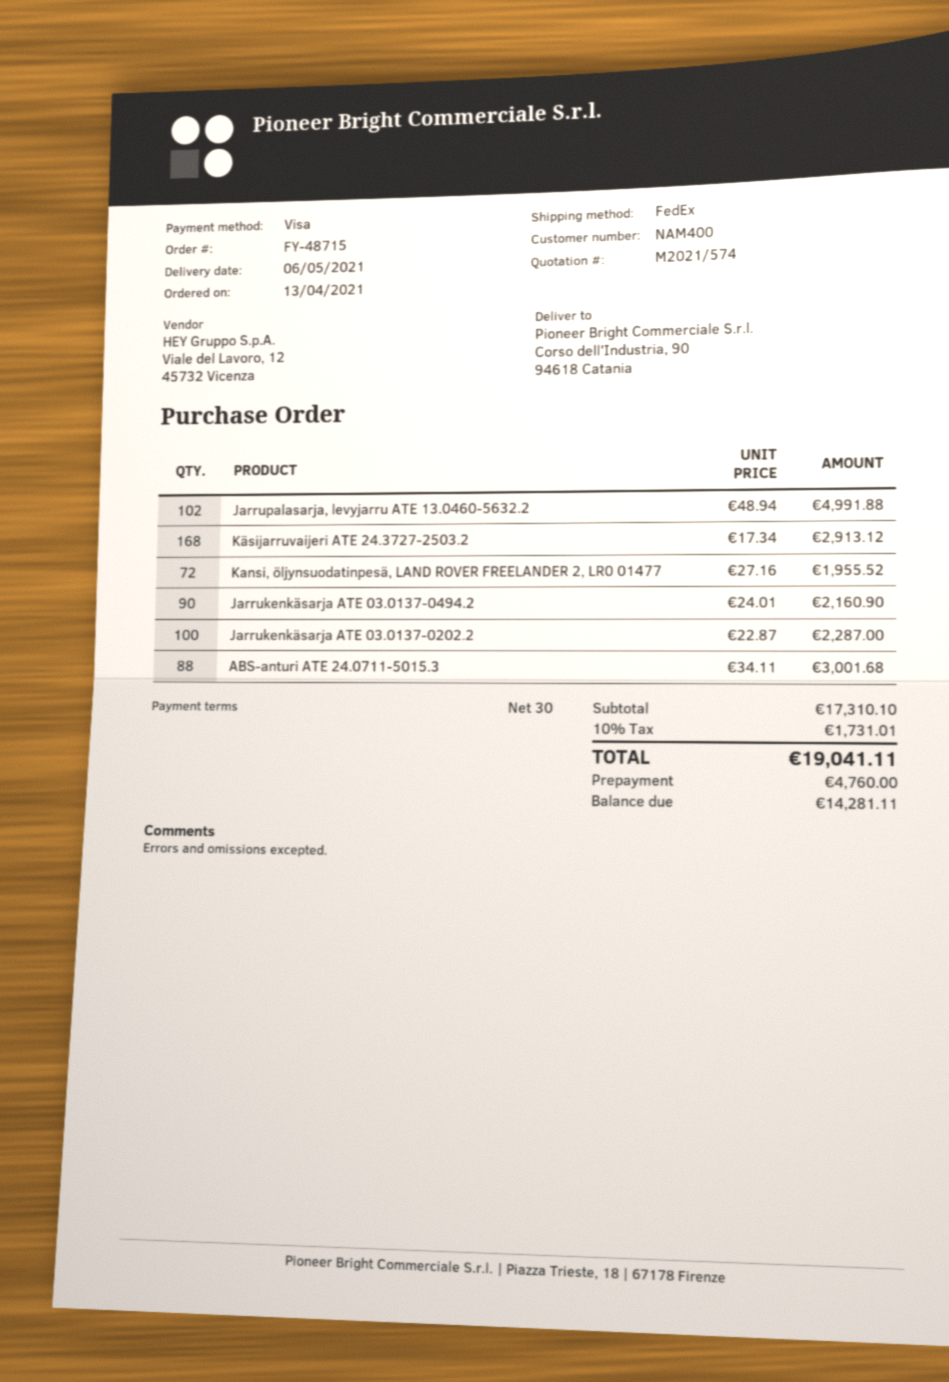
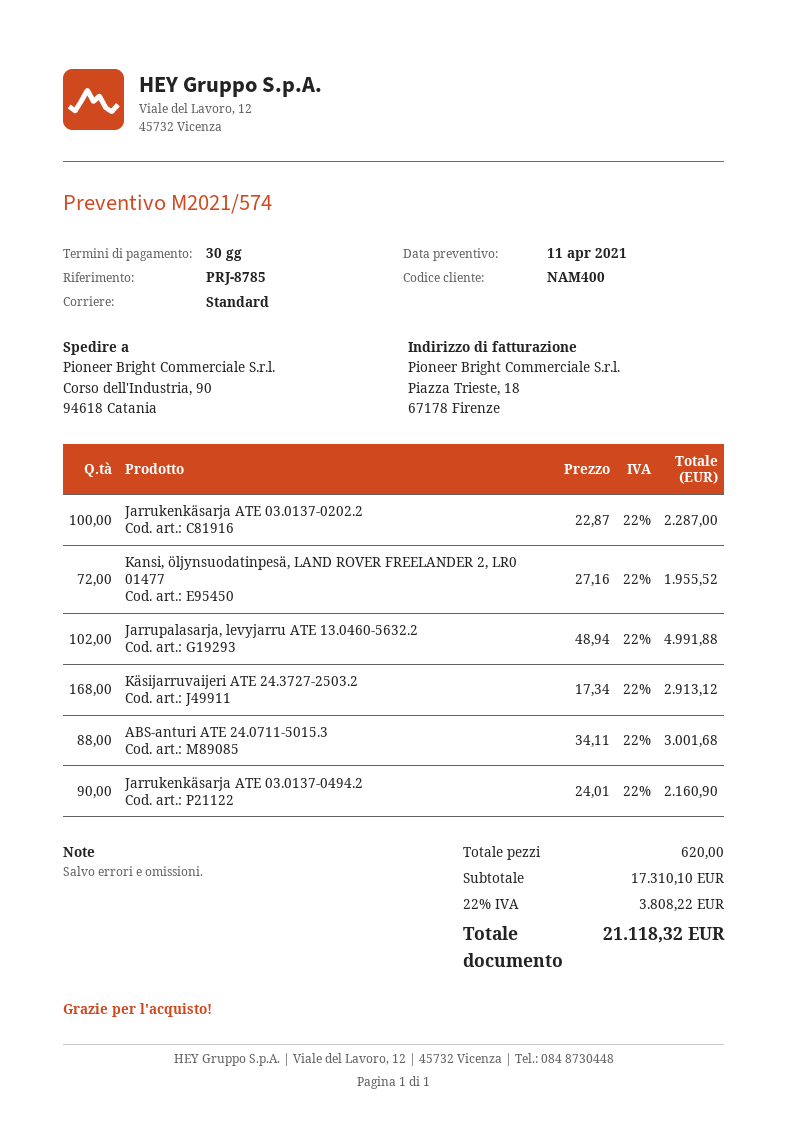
shipping method: FedEx -> standard
tax: 10% = 1731.01 -> 22% = 3808.22
total: 19041.11 -> 21118.32

